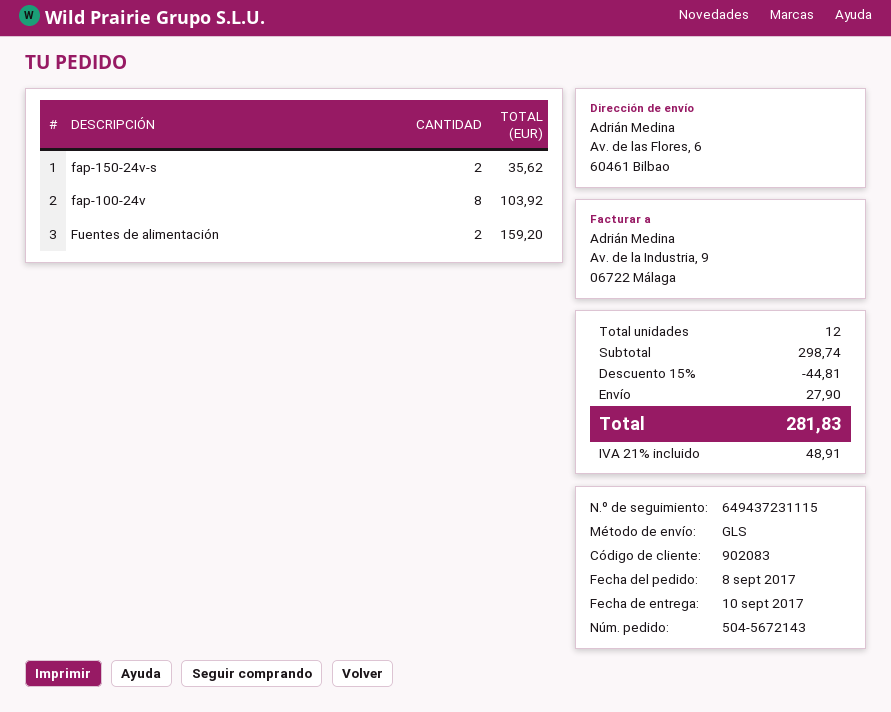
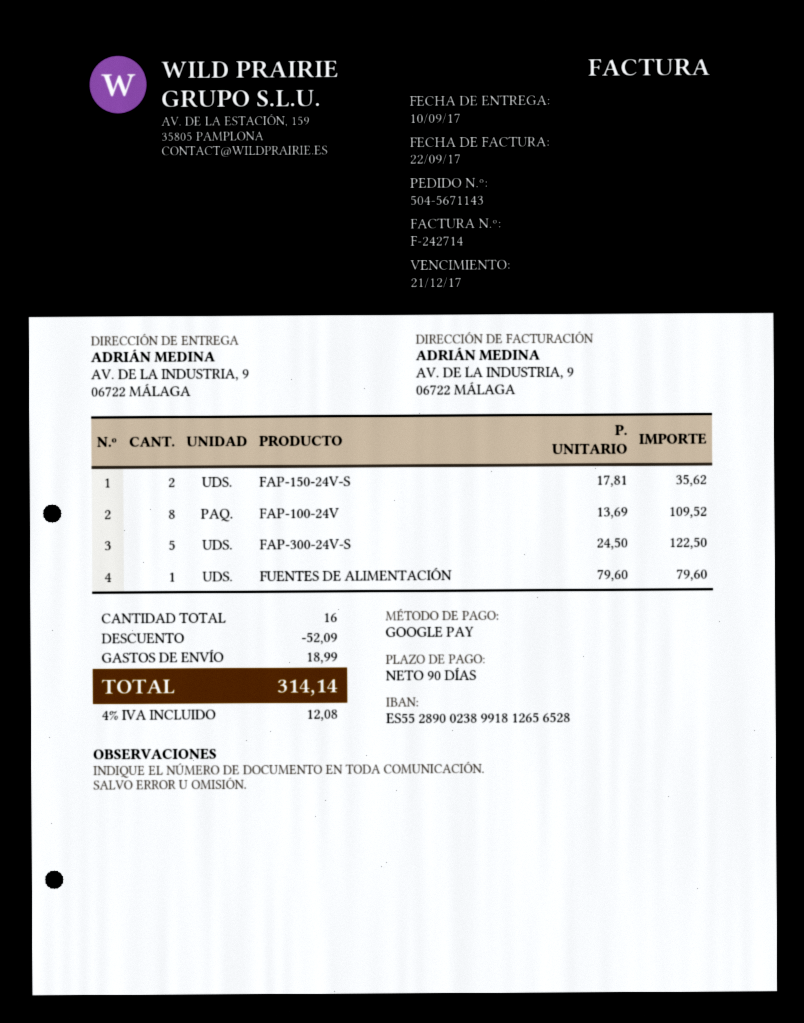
order number: 504-5672143 -> 504-5671143
ship to: Av. de las Flores, 6, 60461 Bilbao -> AV. DE LA INDUSTRIA, 9, 06722 MÁLAGA
fap-100-24v: 8 for 103.92 -> 8 for 109.52
Fuentes de alimentación: 2 for 159.20 -> 1 for 79.60
FAP-300-24V-S: none -> 5 for 122.50
total quantity: 12 -> 16
discount: 44.81 -> 52.09
shipping: 27.90 -> 18.99
tax: 21% = 48.91 -> 4% = 12.08
total: 281.83 -> 314.14

